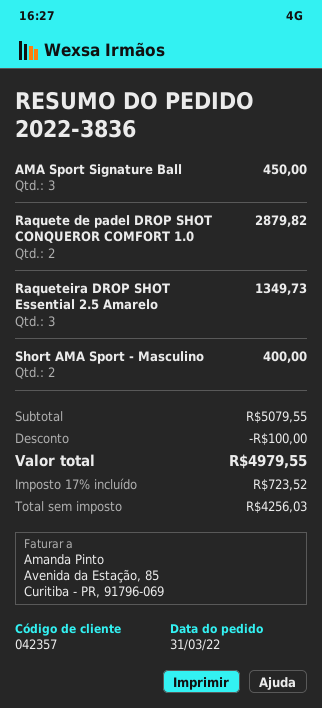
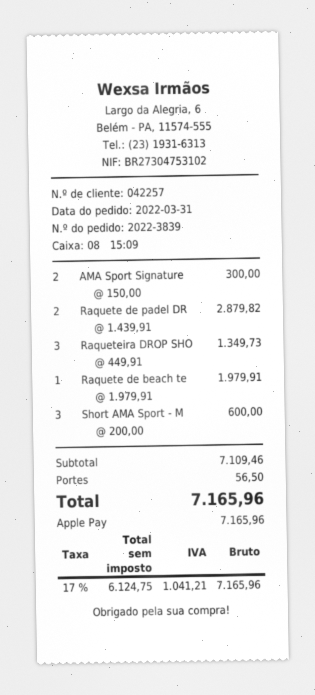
order number: 2022-3836 -> 2022-3839
customer number: 042357 -> 042257
AMA Sport Signature Ball: 3 for 450.00 -> 2 for 300.00
Short AMA Sport - Masculino: 2 for 400.00 -> 3 for 600.00
Raquete de beach te: none -> 1 for 1979.91
subtotal: 5079.55 -> 7109.46
discount: 100.00 -> none
shipping: none -> 56.50
net: 4256.03 -> 6124.75
tax: 17% = 723.52 -> 17% = 1041.21
total: 4979.55 -> 7165.96

